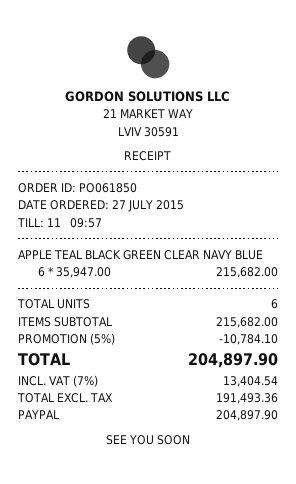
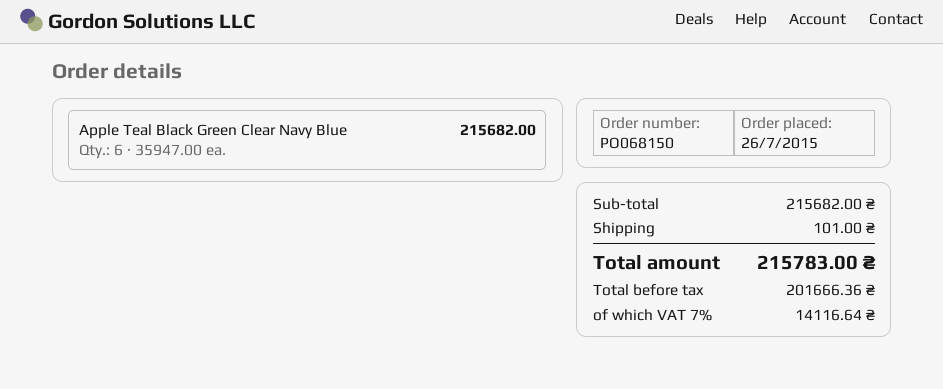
order number: PO061850 -> PO068150
order date: 2015-07-27 -> 2015-07-26
discount: 5% = 10784.10 -> none
shipping: none -> 101.00
net: 191493.36 -> 201666.36
tax: 7% = 13404.54 -> 7% = 14116.64
total: 204897.90 -> 215783.00

